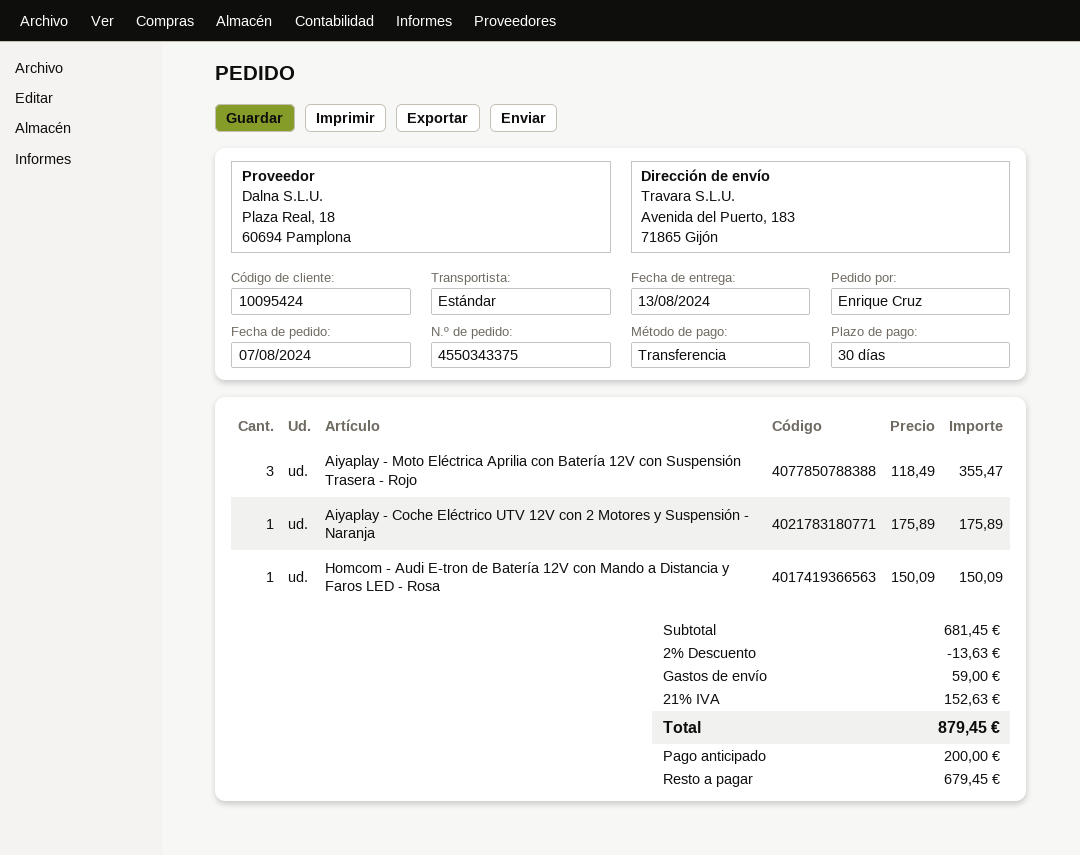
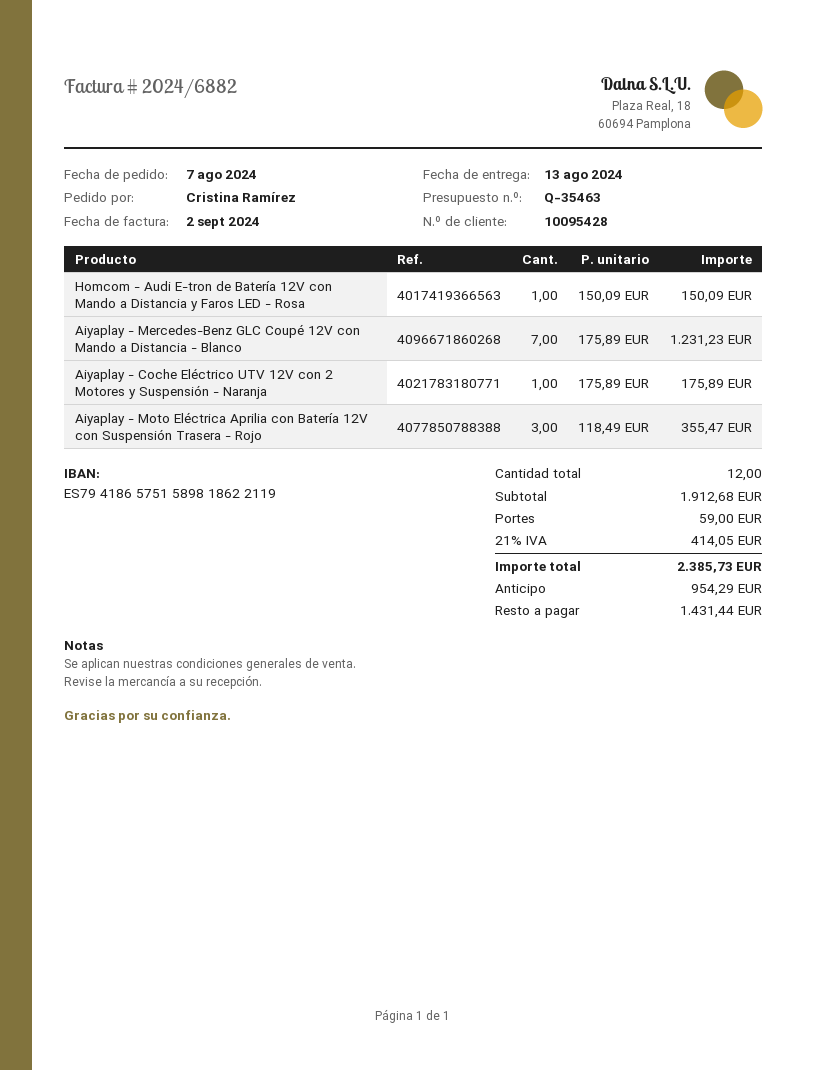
customer number: 10095424 -> 10095428
ordered by: Enrique Cruz -> Cristina Ramírez
Aiyaplay - Mercedes-Benz GLC Coupé 12V con Mando a Distancia - Blanco: none -> 7 x 175.89 = 1231.23
subtotal: 681.45 -> 1912.68
discount: 2% = 13.63 -> none
tax: 21% = 152.63 -> 21% = 414.05
total: 879.45 -> 2385.73
deposit: 200.00 -> 954.29
balance: 679.45 -> 1431.44

